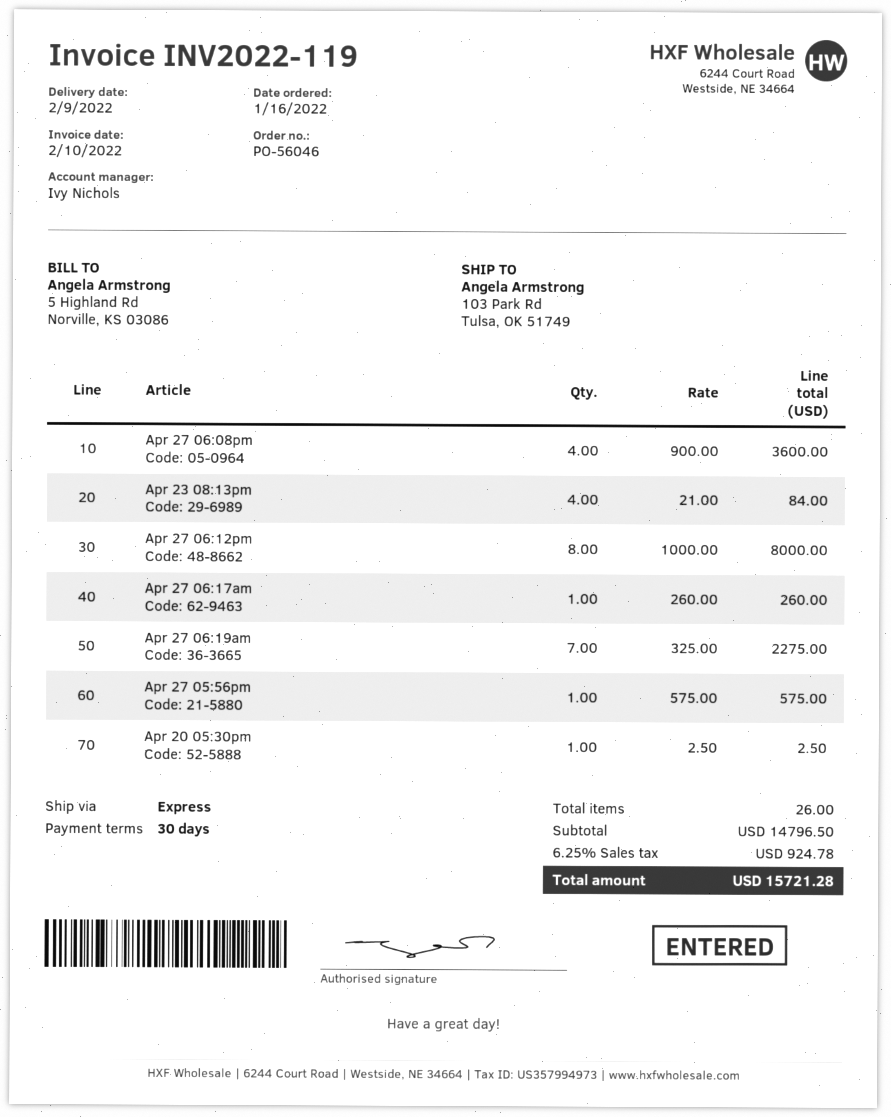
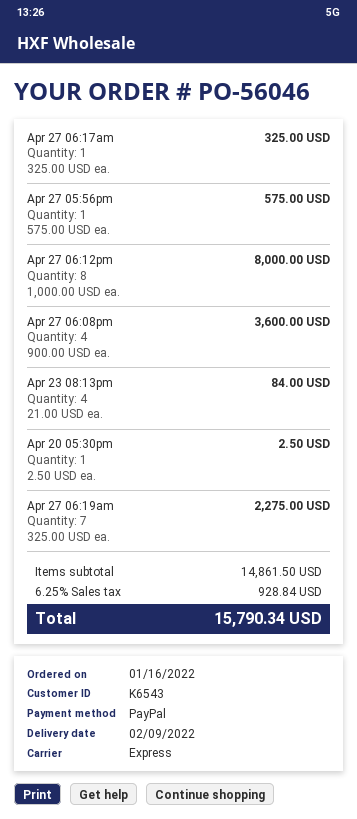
Apr 27 06:17am: 1 x 260.00 = 260.00 -> 1 x 325.00 = 325.00
subtotal: 14796.50 -> 14861.50
tax: 6.25% = 924.78 -> 6.25% = 928.84
total: 15721.28 -> 15790.34

